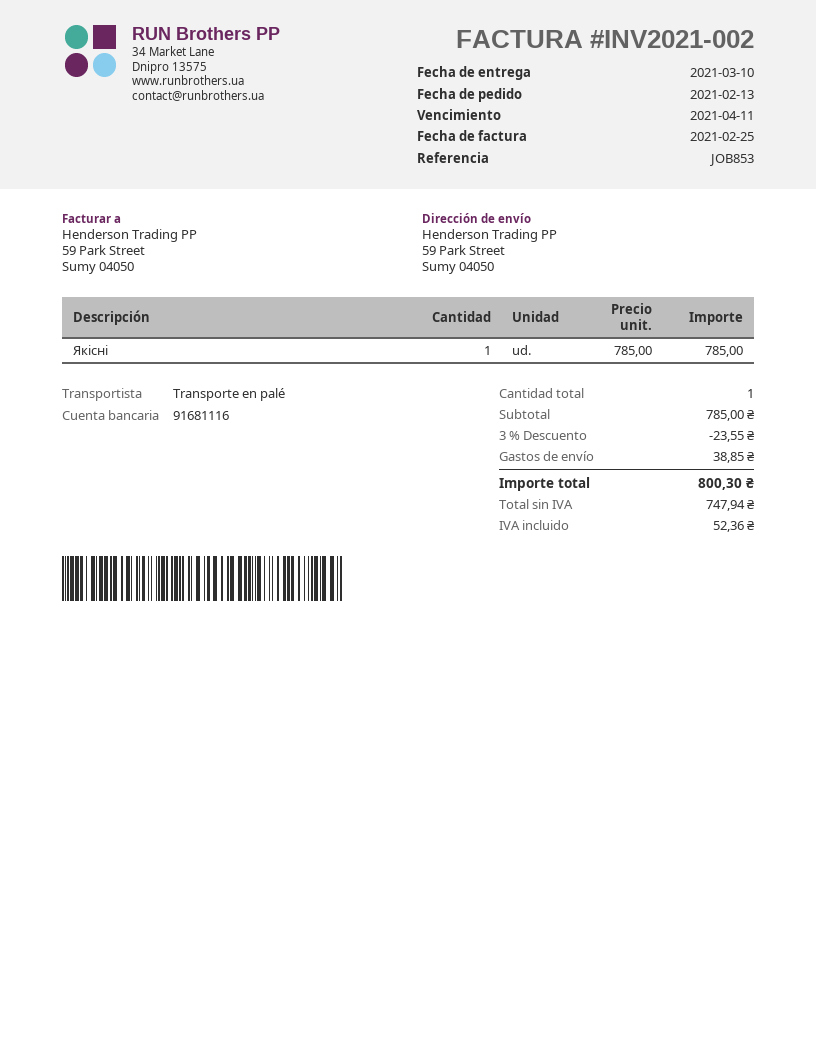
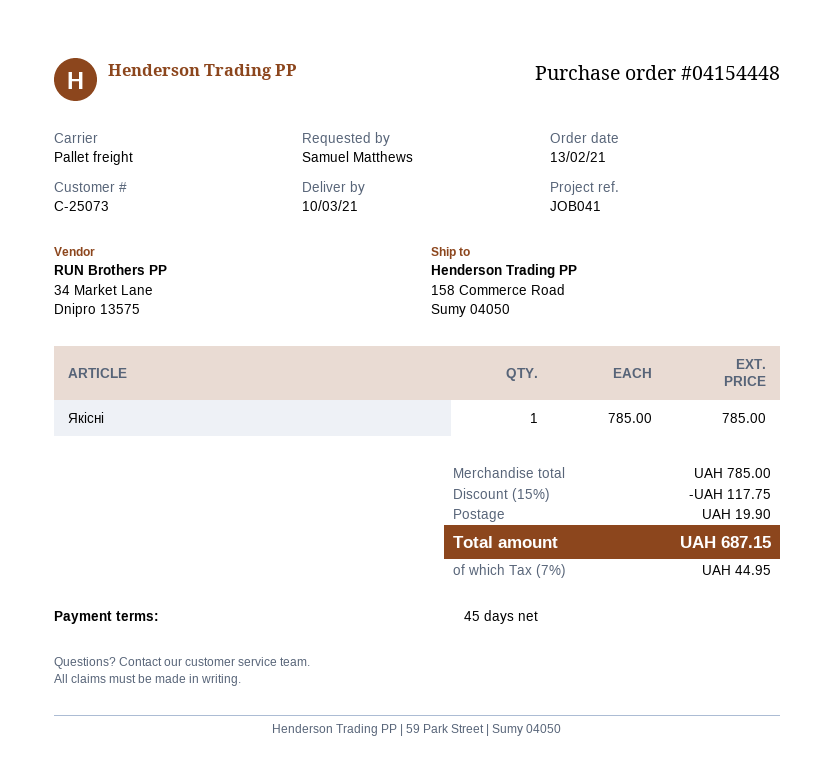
reference: JOB853 -> JOB041
ship to: 59 Park Street, Sumy 04050 -> 158 Commerce Road, Sumy 04050
discount: 3% = 23.55 -> 15% = 117.75
shipping: 38.85 -> 19.90
tax: 52.36 -> 44.95
total: 800.30 -> 687.15

